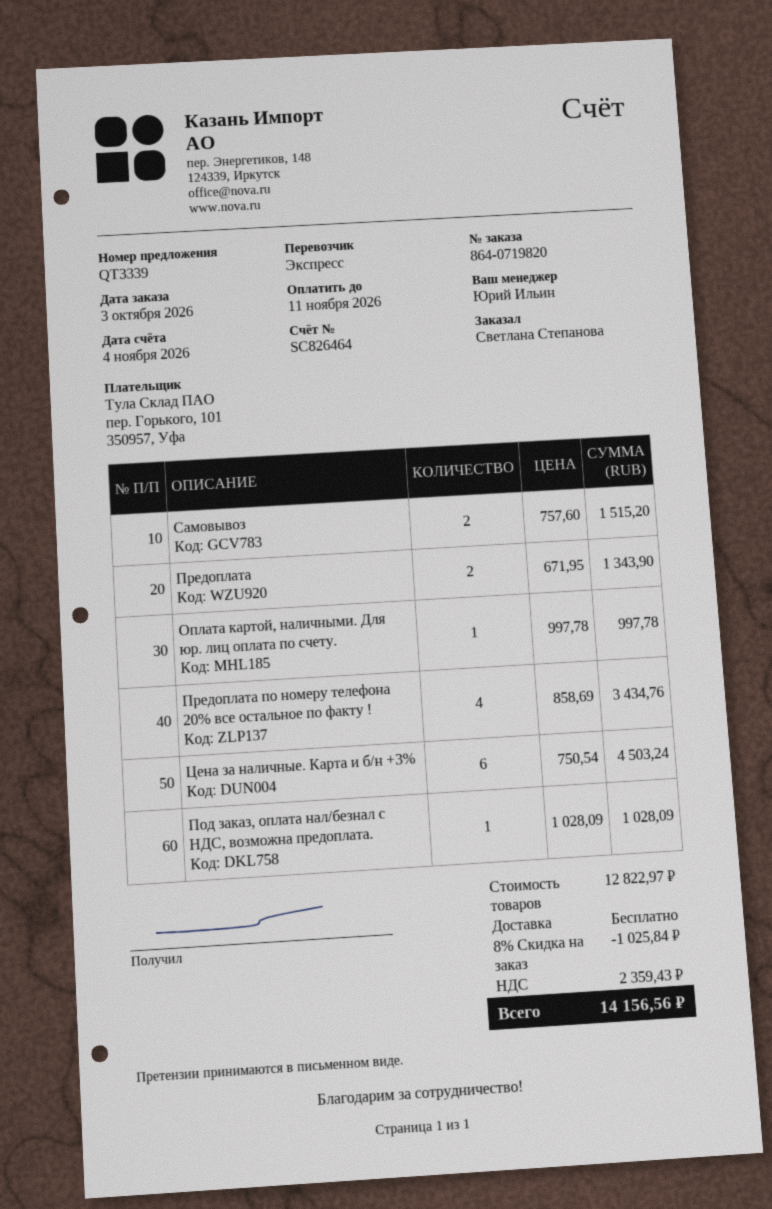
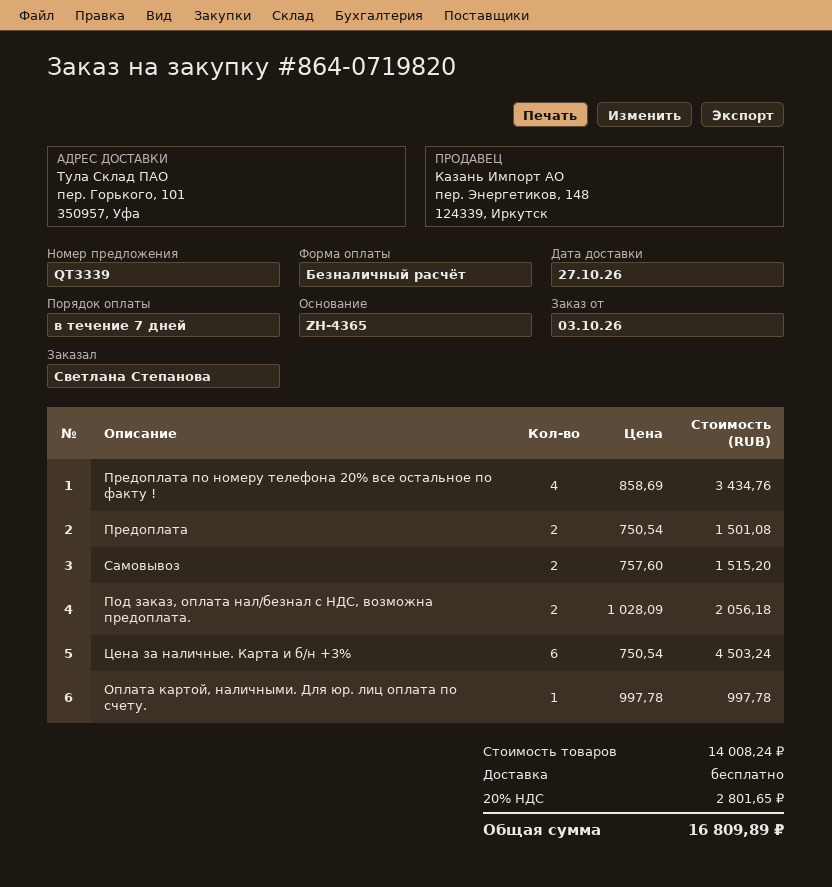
Предоплата: 2 x 671.95 = 1343.90 -> 2 x 750.54 = 1501.08
Под заказ, оплата нал/безнал с НДС, возможна предоплата.: 1 x 1028.09 = 1028.09 -> 2 x 1028.09 = 2056.18
subtotal: 12822.97 -> 14008.24
discount: 8% = 1025.84 -> none
tax: 2359.43 -> 2801.65
total: 14156.56 -> 16809.89

